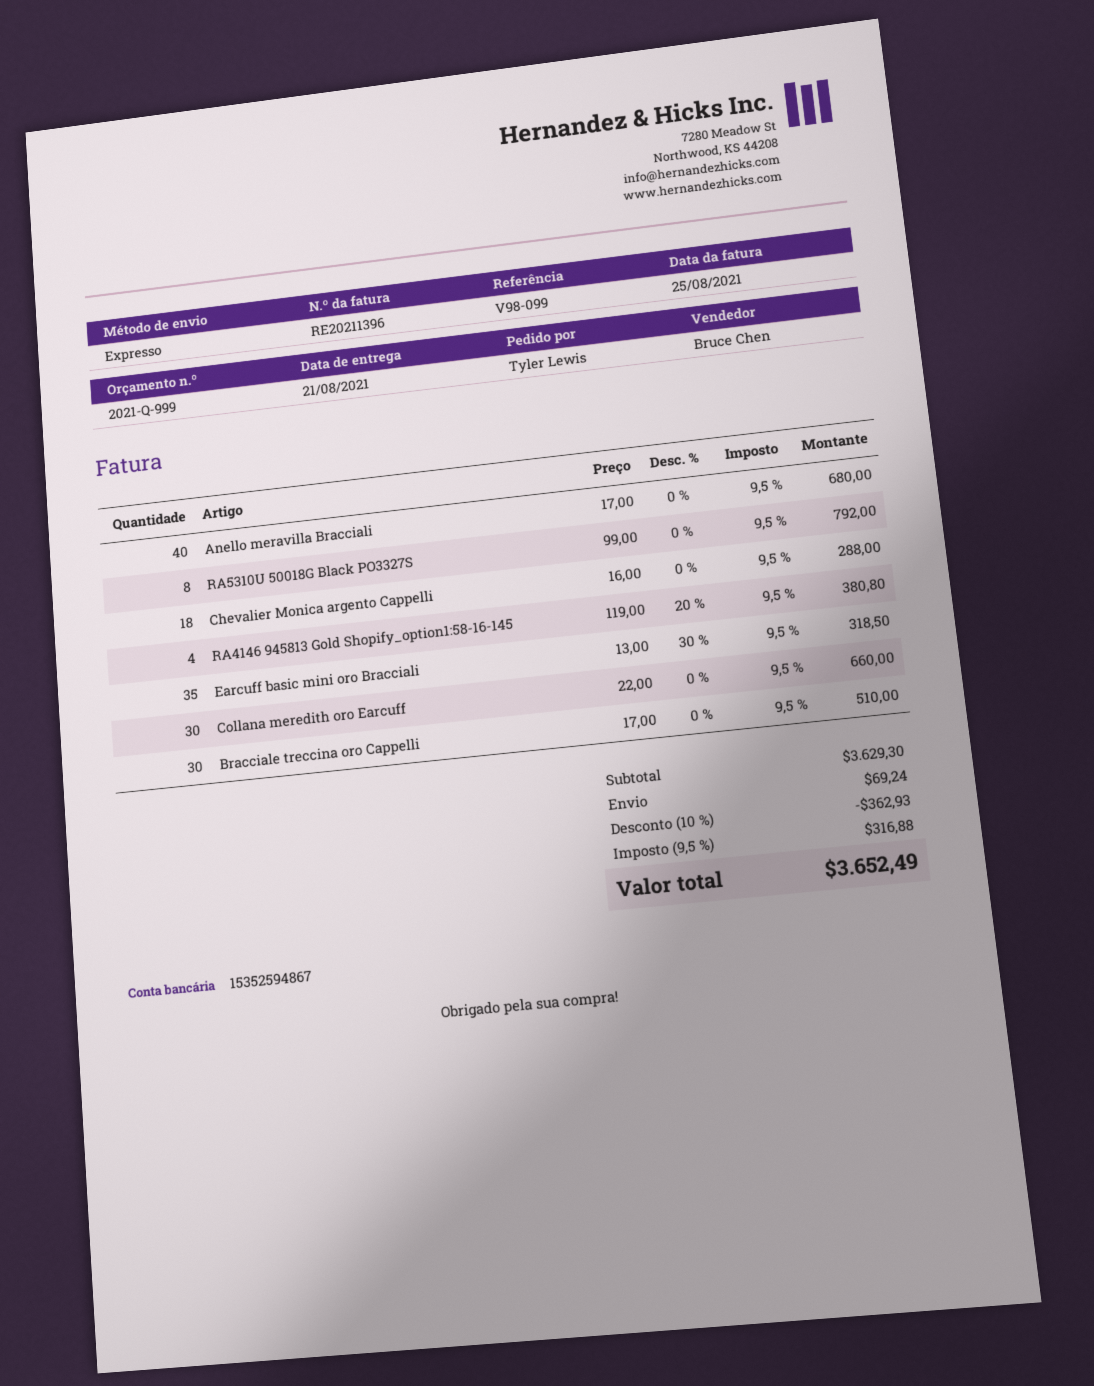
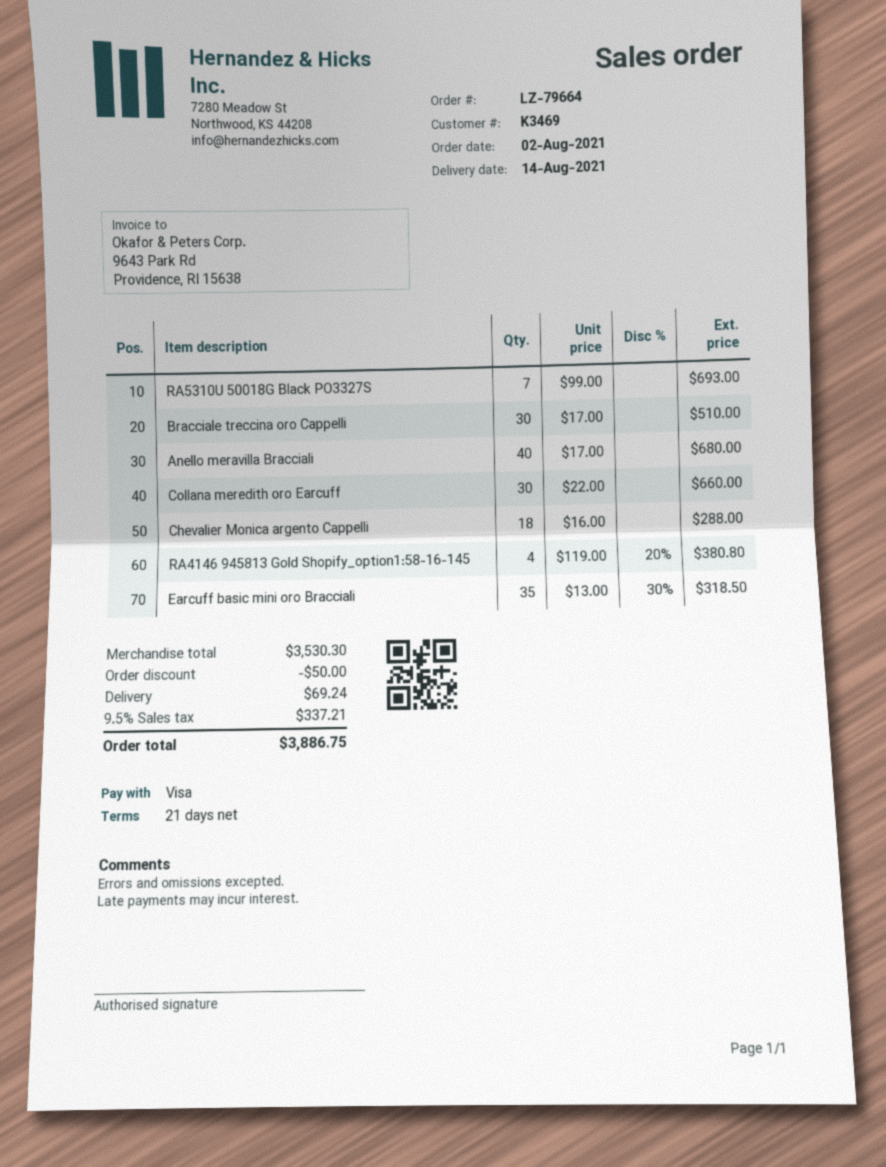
delivery date: 2021-08-21 -> 2021-08-14
RA5310U 50018G Black PO3327S: 8 x 99.00 = 792.00 -> 7 x 99.00 = 693.00
subtotal: 3629.30 -> 3530.30
discount: 362.93 -> 50.00
tax: 9.5% = 316.88 -> 9.5% = 337.21
total: 3652.49 -> 3886.75

